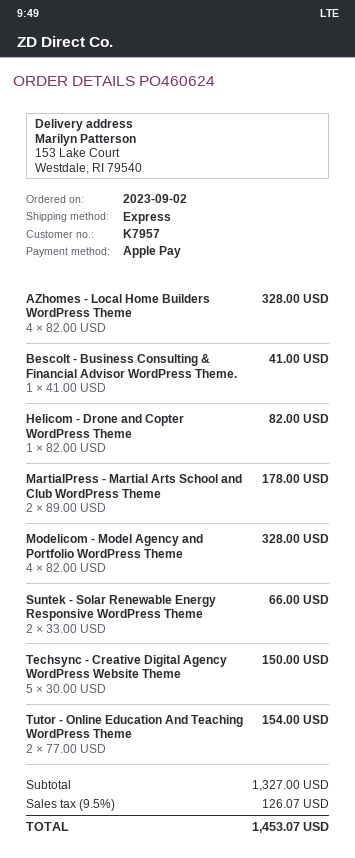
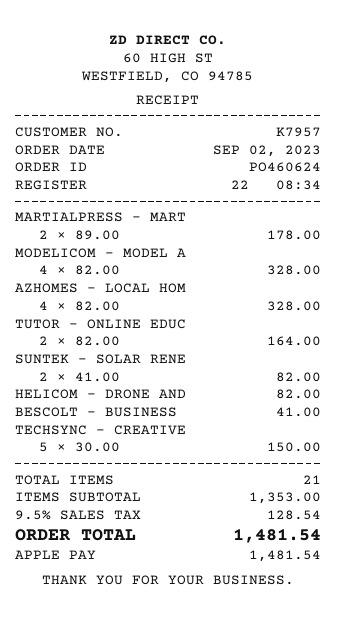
Suntek - Solar Renewable Energy Responsive WordPress Theme: 2 x 33.00 = 66.00 -> 2 x 41.00 = 82.00
Tutor - Online Education And Teaching WordPress Theme: 2 x 77.00 = 154.00 -> 2 x 82.00 = 164.00
subtotal: 1327.00 -> 1353.00
tax: 9.5% = 126.07 -> 9.5% = 128.54
total: 1453.07 -> 1481.54

